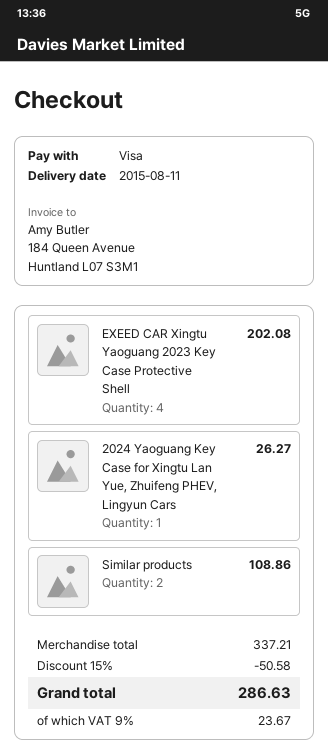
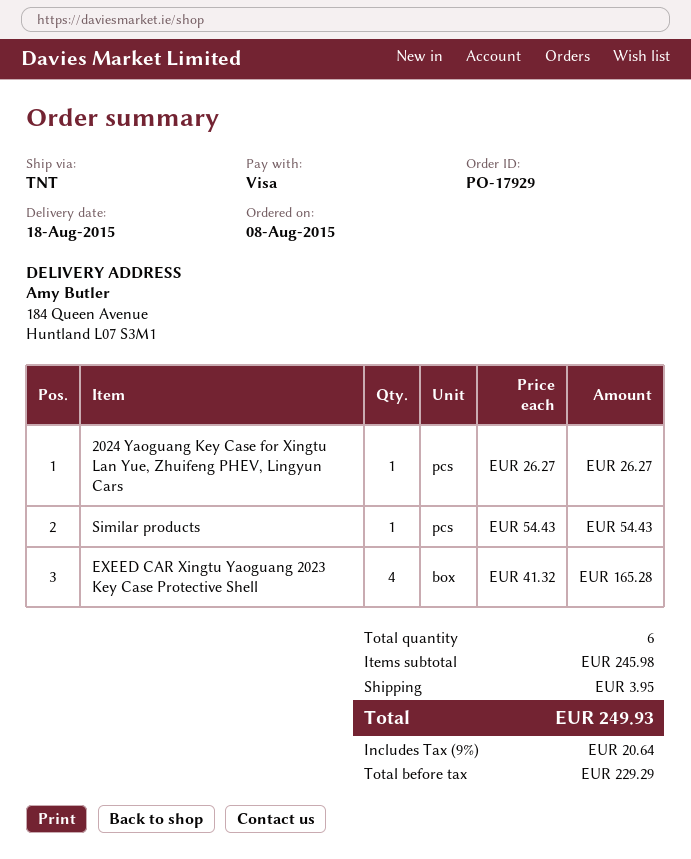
delivery date: 2015-08-11 -> 2015-08-18
EXEED CAR Xingtu Yaoguang 2023 Key Case Protective Shell: 4 for 202.08 -> 4 for 165.28
Similar products: 2 for 108.86 -> 1 for 54.43
subtotal: 337.21 -> 245.98
discount: 15% = 50.58 -> none
shipping: none -> 3.95
tax: 9% = 23.67 -> 9% = 20.64
total: 286.63 -> 249.93

